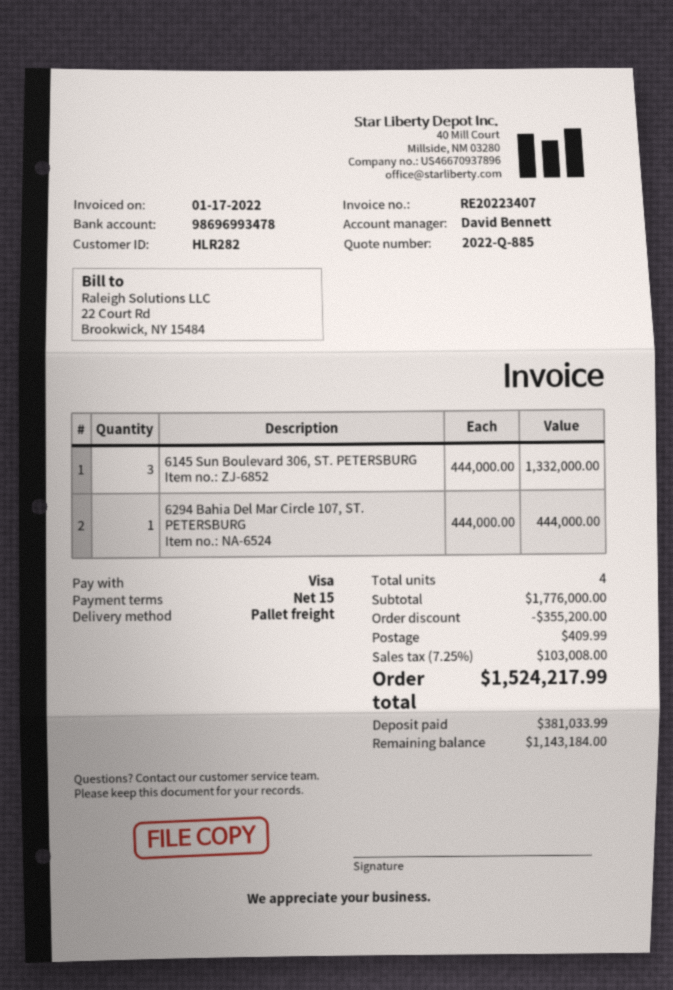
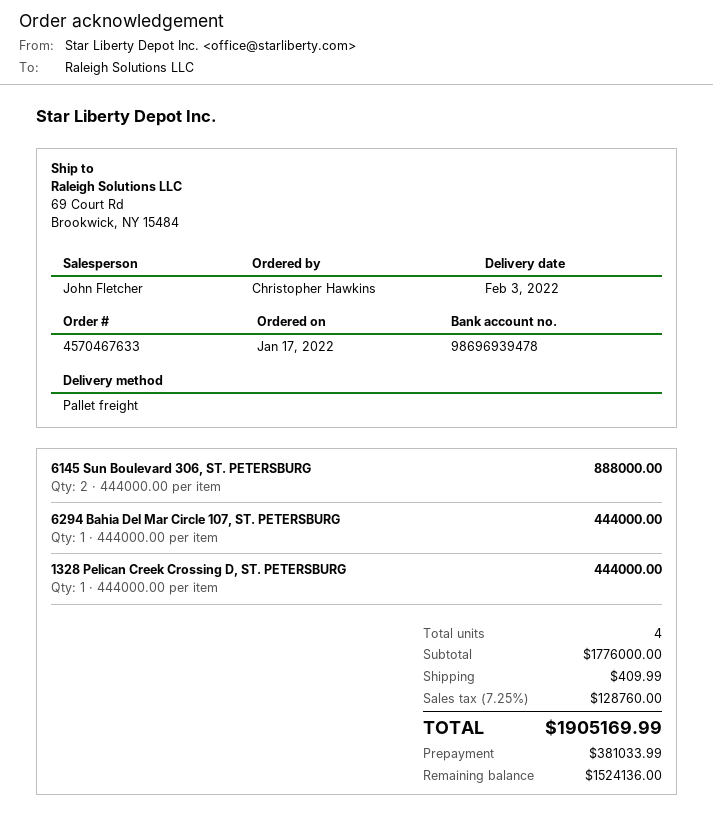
sales rep: David Bennett -> John Fletcher
bank account: 98696993478 -> 98696939478
6145 Sun Boulevard 306, ST. PETERSBURG: 3 x 444000.00 = 1332000.00 -> 2 x 444000.00 = 888000.00
1328 Pelican Creek Crossing D, ST. PETERSBURG: none -> 1 x 444000.00 = 444000.00
discount: 355200.00 -> none
tax: 7.25% = 103008.00 -> 7.25% = 128760.00
total: 1524217.99 -> 1905169.99
balance: 1143184.00 -> 1524136.00

